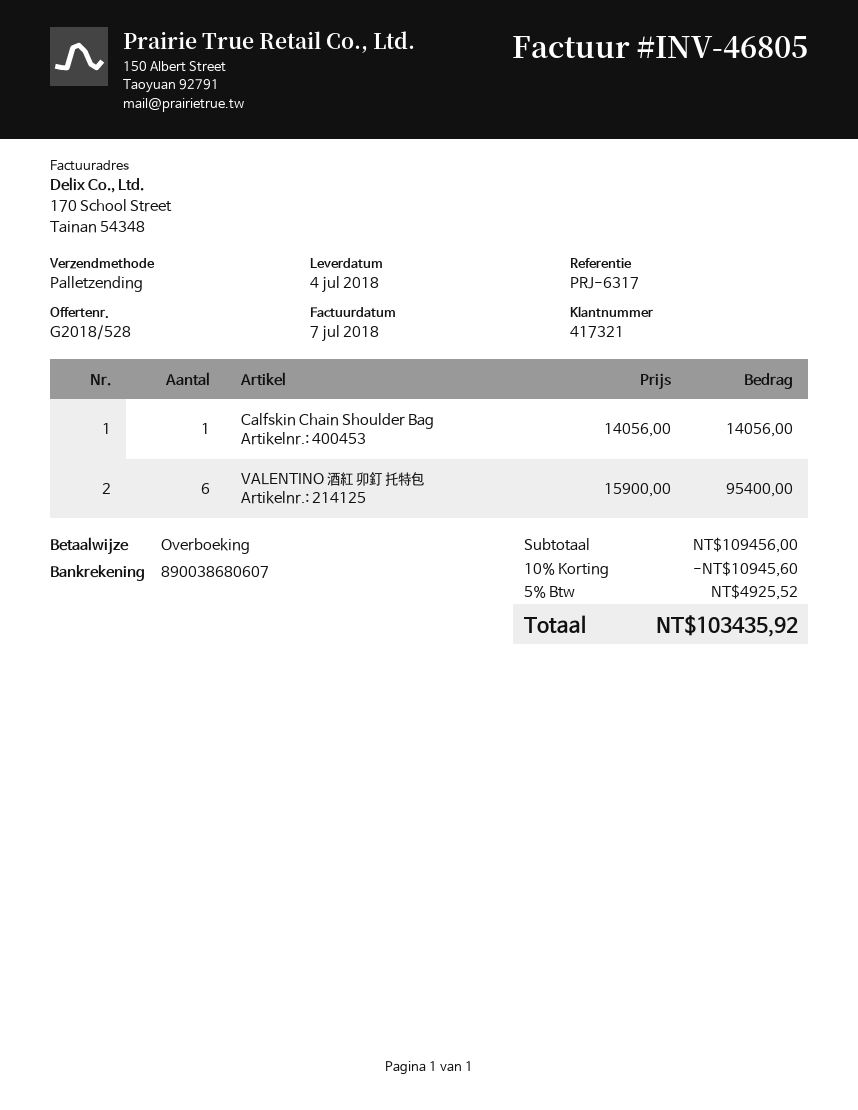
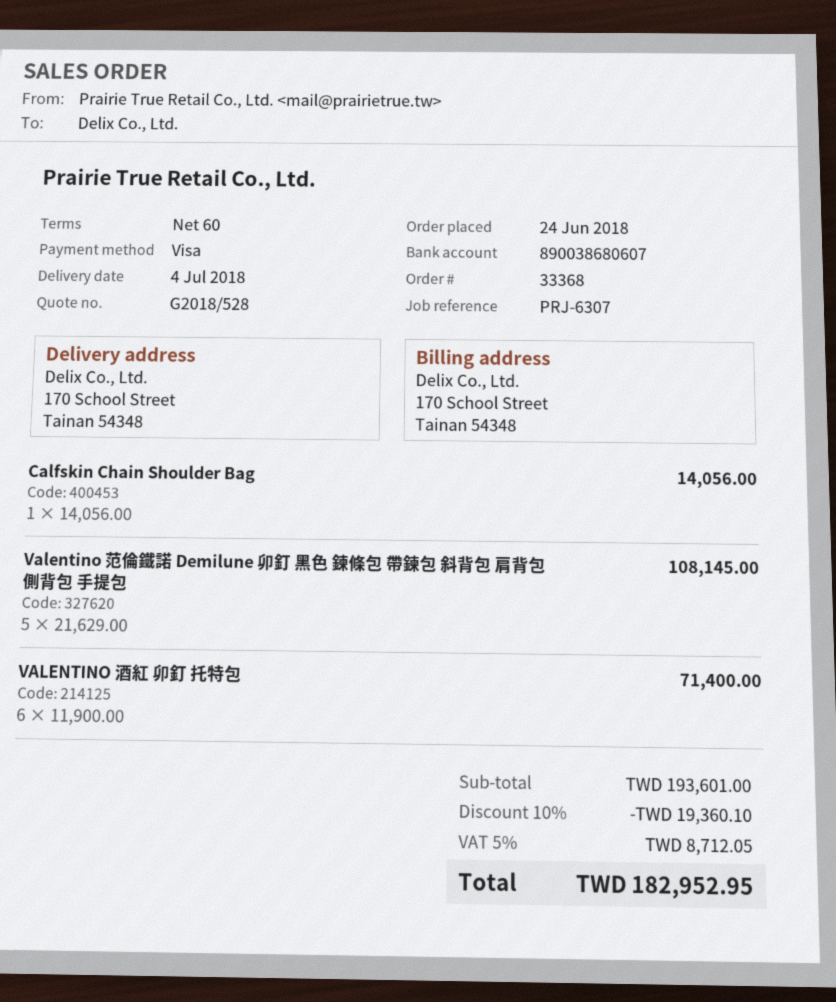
reference: PRJ-6317 -> PRJ-6307
payment method: bank transfer -> Visa
VALENTINO 酒紅 卯釘 托特包: 6 x 15900.00 = 95400.00 -> 6 x 11900.00 = 71400.00
Valentino 范倫鐵諾 Demilune 卯釘 黑色 鍊條包 帶鍊包 斜背包 肩背包 側背包 手提包: none -> 5 x 21629.00 = 108145.00
subtotal: 109456.00 -> 193601.00
discount: 10% = 10945.60 -> 10% = 19360.10
tax: 5% = 4925.52 -> 5% = 8712.05
total: 103435.92 -> 182952.95

